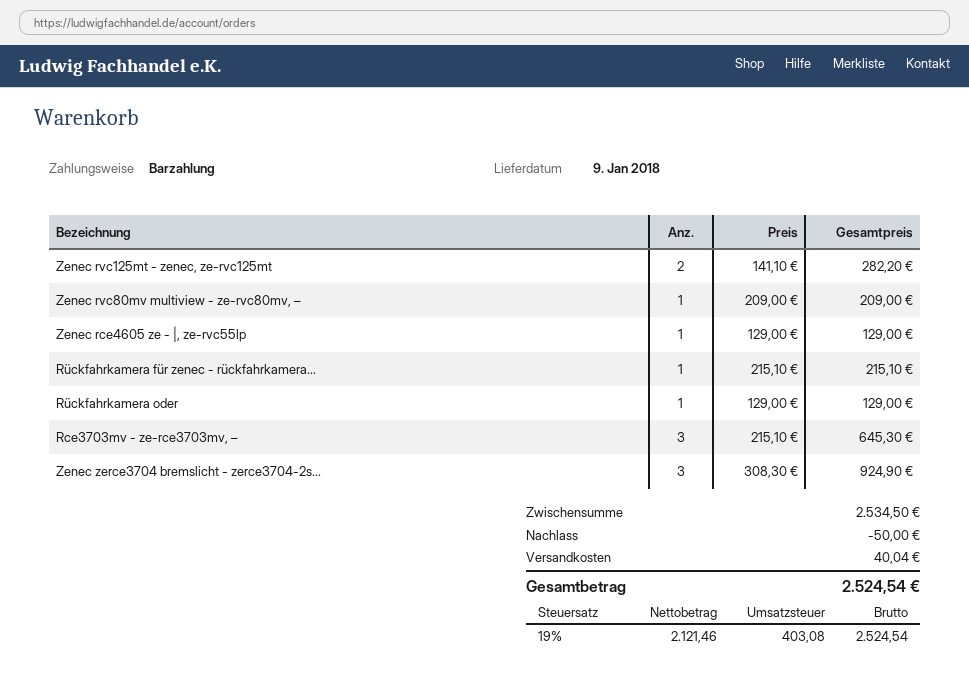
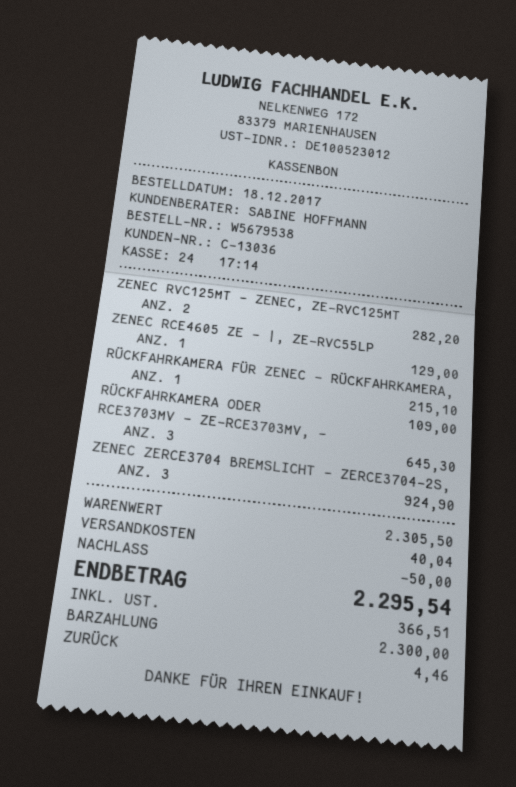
Zenec rvc80mv multiview - ze-rvc80mv, –: 1 for 209.00 -> none
Rückfahrkamera oder: 1 for 129.00 -> 1 for 109.00
subtotal: 2534.50 -> 2305.50
tax: 403.08 -> 366.51
total: 2524.54 -> 2295.54

